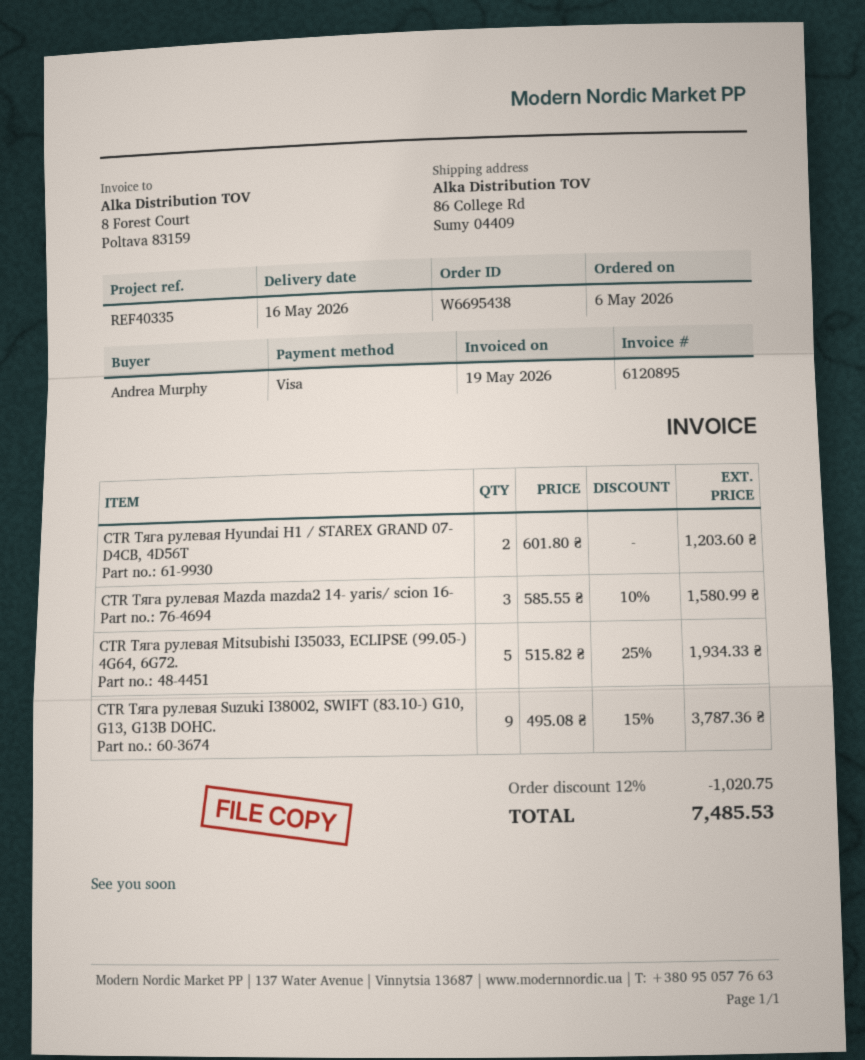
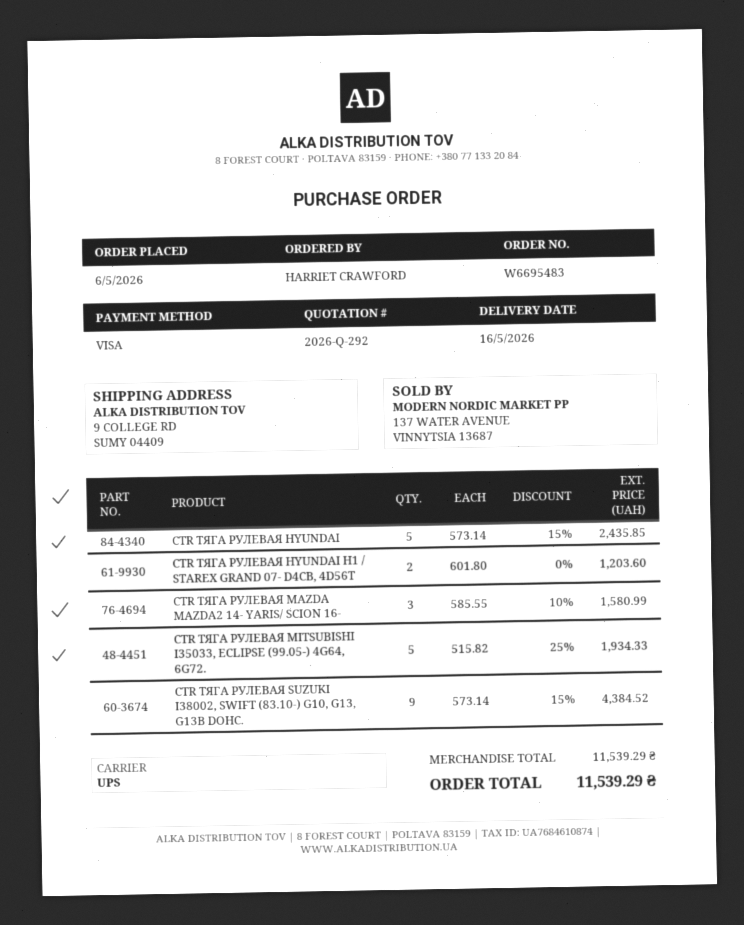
order number: W6695438 -> W6695483
ordered by: Andrea Murphy -> HARRIET CRAWFORD
ship to: 86 College Rd, Sumy 04409 -> 9 COLLEGE RD, SUMY 04409
CTR Тяга рулевая Suzuki I38002, SWIFT (83.10-) G10, G13, G13B DOHC.: 9 x 495.08 - 15% = 3787.36 -> 9 x 573.14 - 15% = 4384.52
CTR ТЯГА РУЛЕВАЯ HYUNDAI: none -> 5 x 573.14 - 15% = 2435.85
discount: 12% = 1020.75 -> none
total: 7485.53 -> 11539.29

